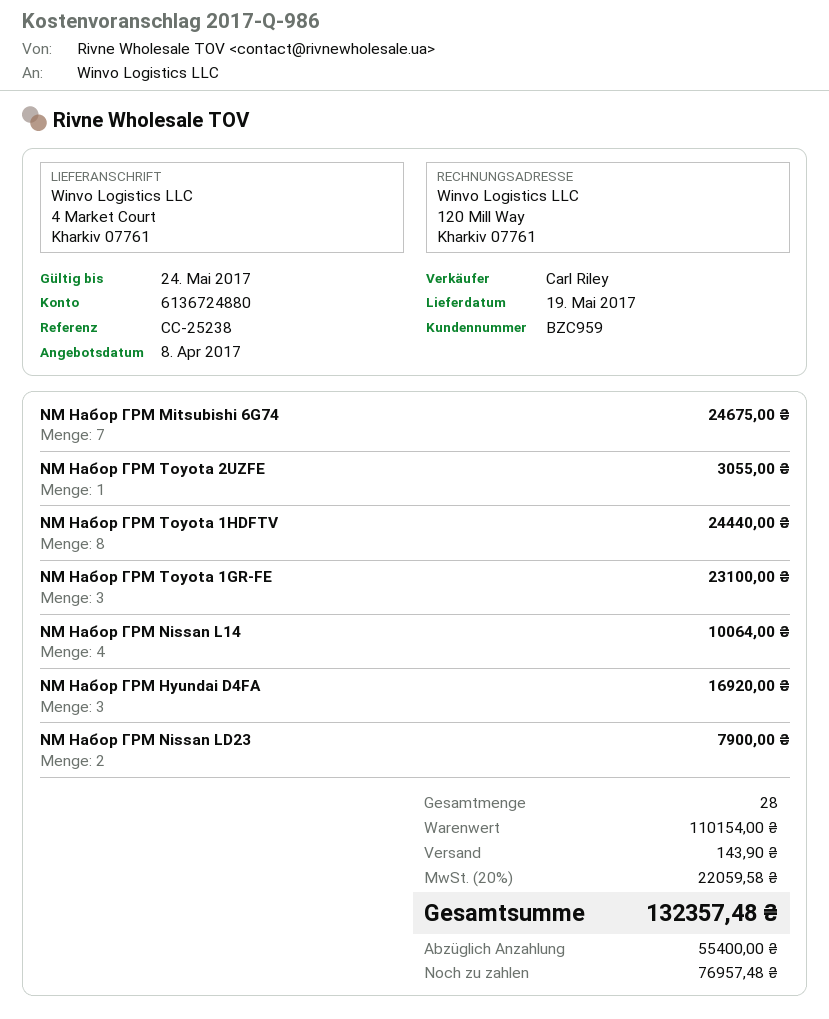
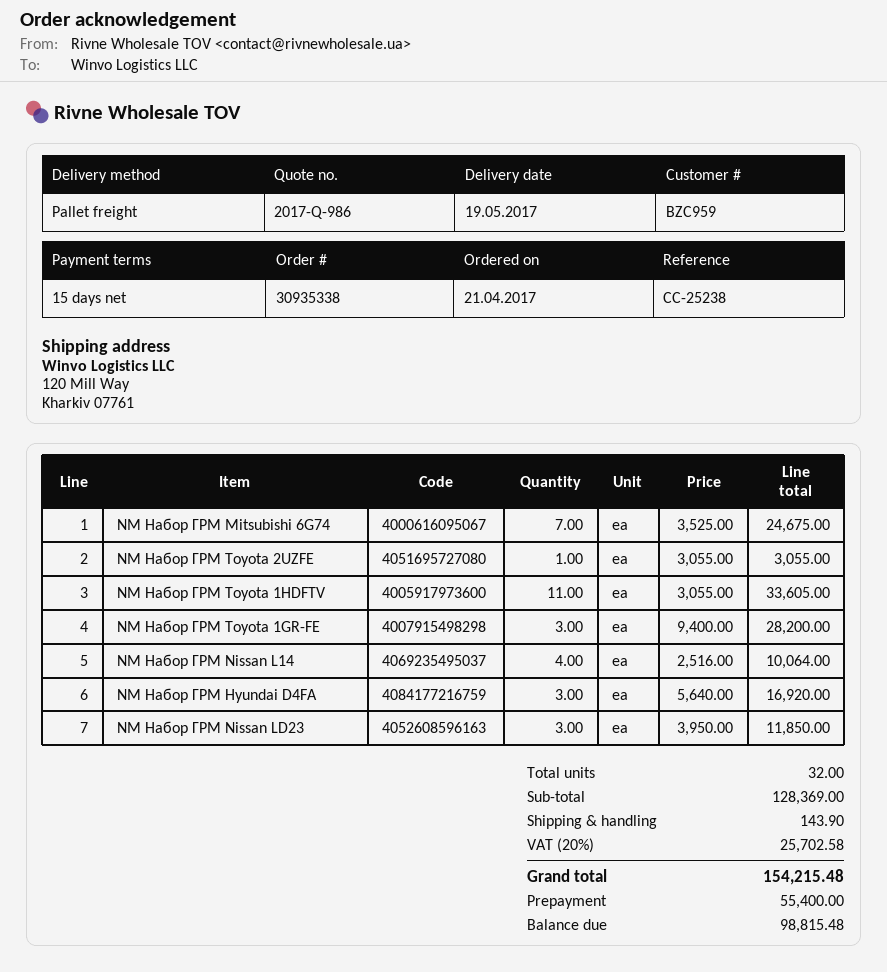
ship to: 4 Market Court, Kharkiv 07761 -> 120 Mill Way, Kharkiv 07761
NM Набор ГРМ Toyota 1HDFTV: 8 for 24440.00 -> 11 for 33605.00
NM Набор ГРМ Toyota 1GR-FE: 3 for 23100.00 -> 3 for 28200.00
NM Набор ГРМ Nissan LD23: 2 for 7900.00 -> 3 for 11850.00
total quantity: 28 -> 32
subtotal: 110154.00 -> 128369.00
tax: 20% = 22059.58 -> 20% = 25702.58
total: 132357.48 -> 154215.48
balance: 76957.48 -> 98815.48

